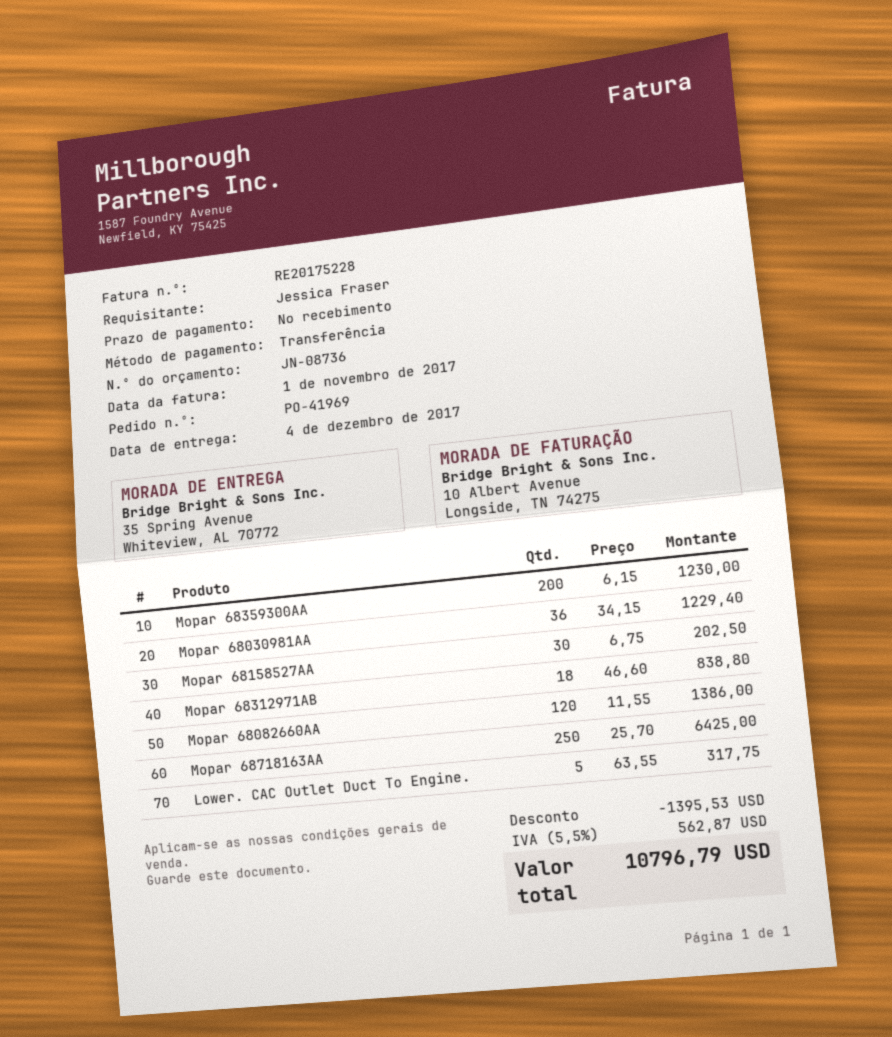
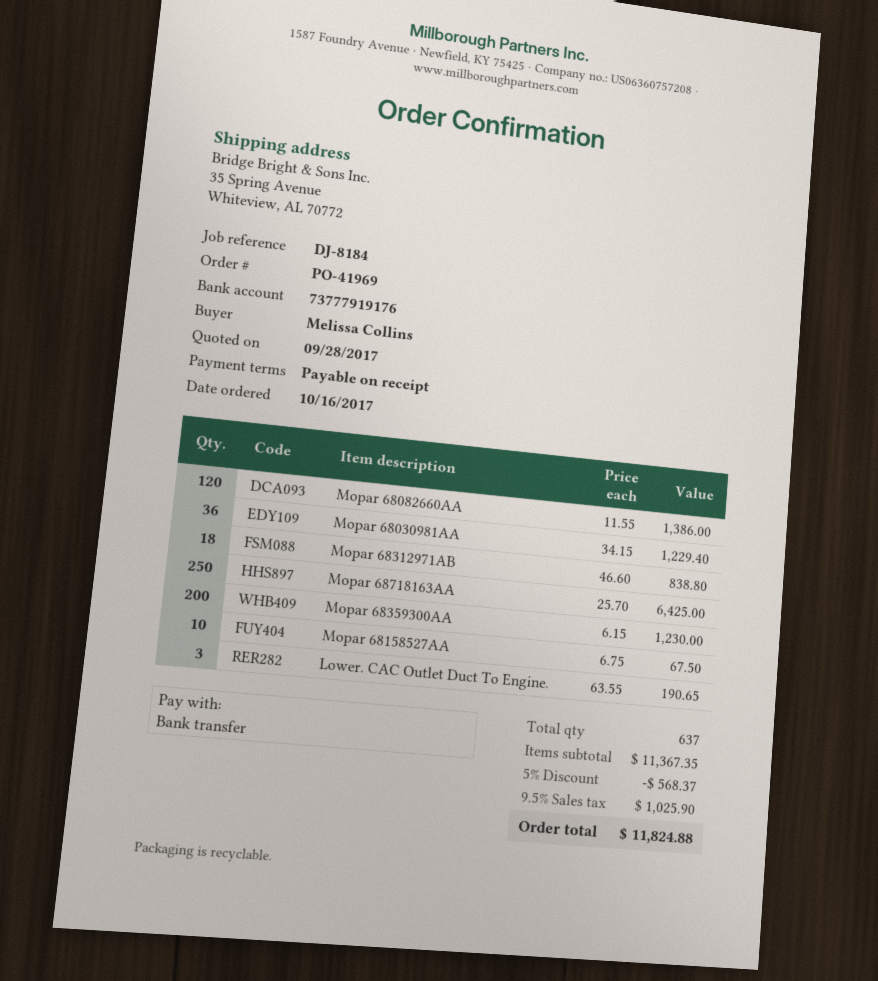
ordered by: Jessica Fraser -> Melissa Collins
Mopar 68158527AA: 30 x 6.75 = 202.50 -> 10 x 6.75 = 67.50
Lower. CAC Outlet Duct To Engine.: 5 x 63.55 = 317.75 -> 3 x 63.55 = 190.65
discount: 1395.53 -> 568.37
tax: 5.5% = 562.87 -> 9.5% = 1025.90
total: 10796.79 -> 11824.88

